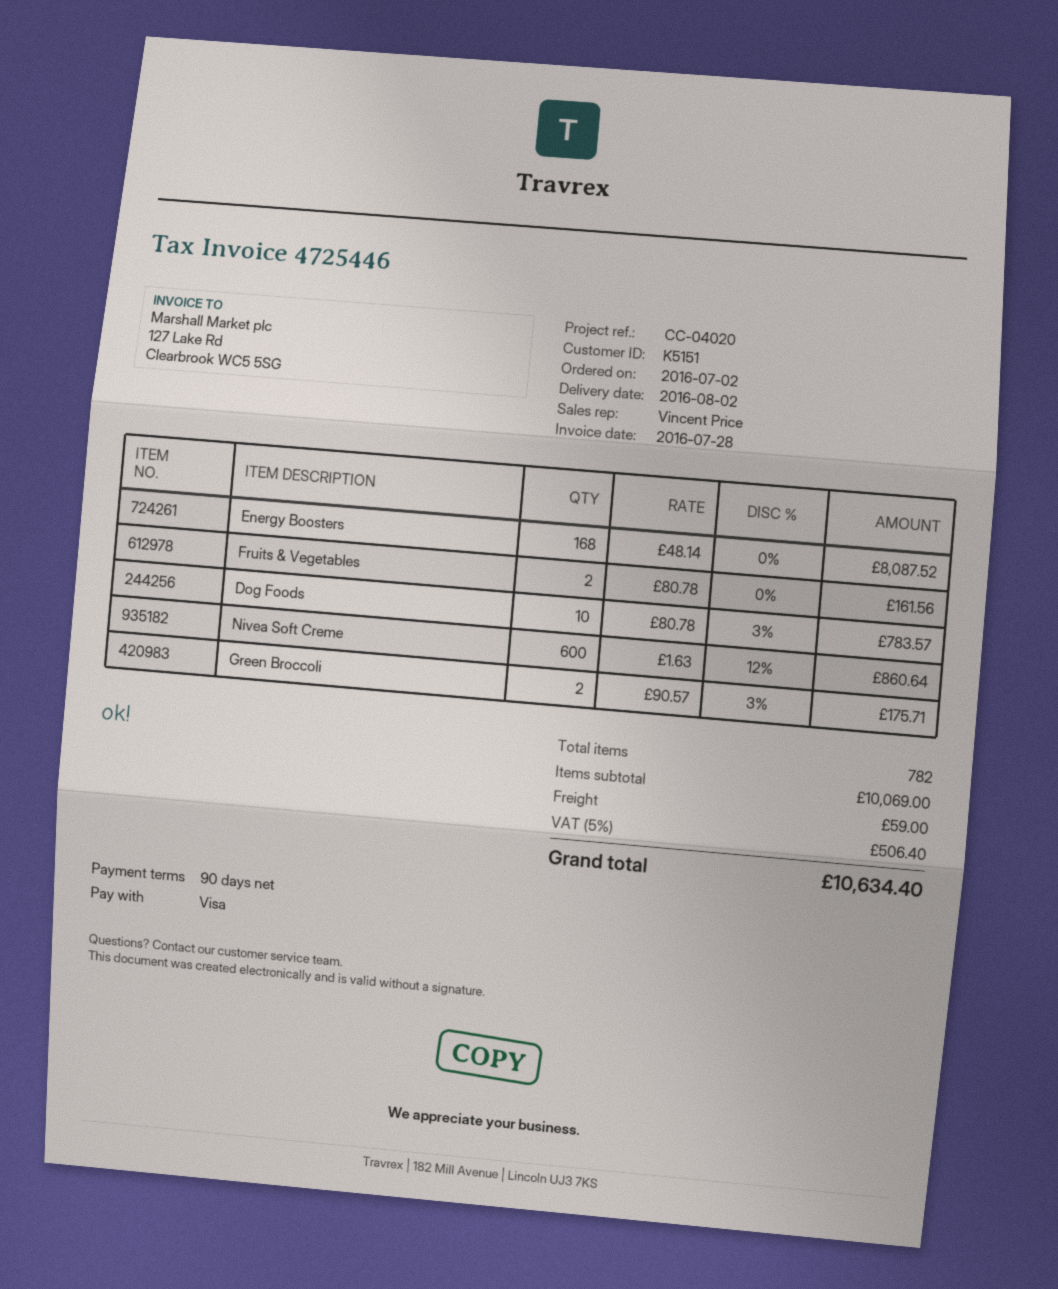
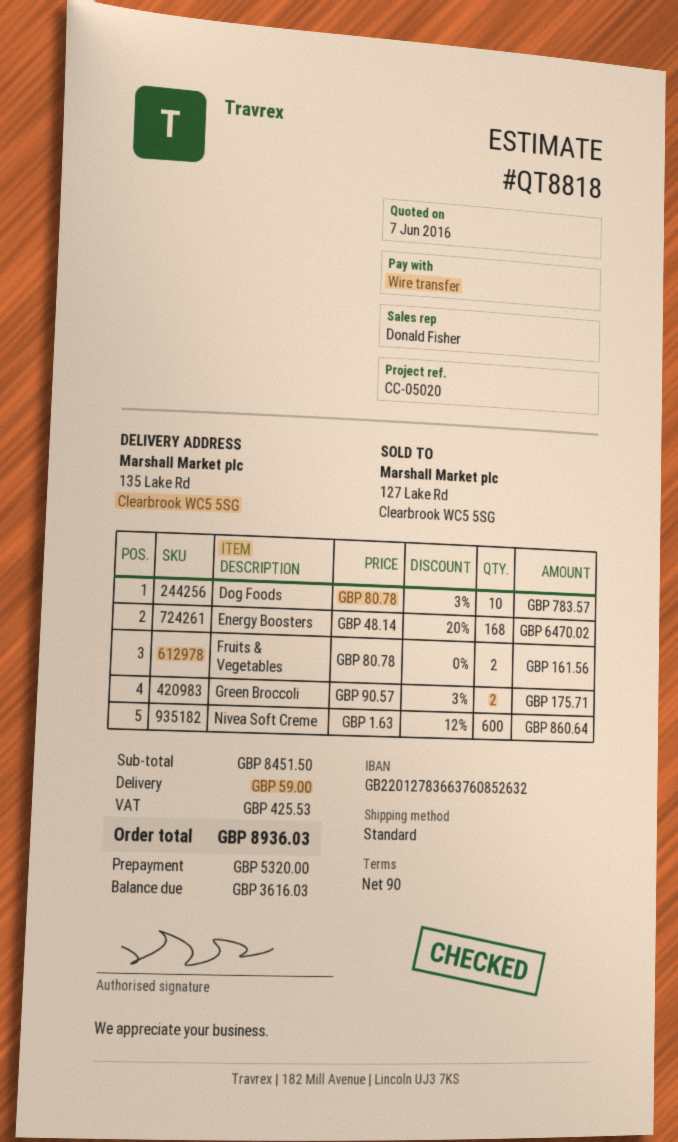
reference: CC-04020 -> CC-05020
sales rep: Vincent Price -> Donald Fisher
payment method: Visa -> bank transfer
Energy Boosters: 168 x 48.14 = 8087.52 -> 168 x 48.14 - 20% = 6470.02
subtotal: 10069.00 -> 8451.50
tax: 506.40 -> 425.53
total: 10634.40 -> 8936.03

